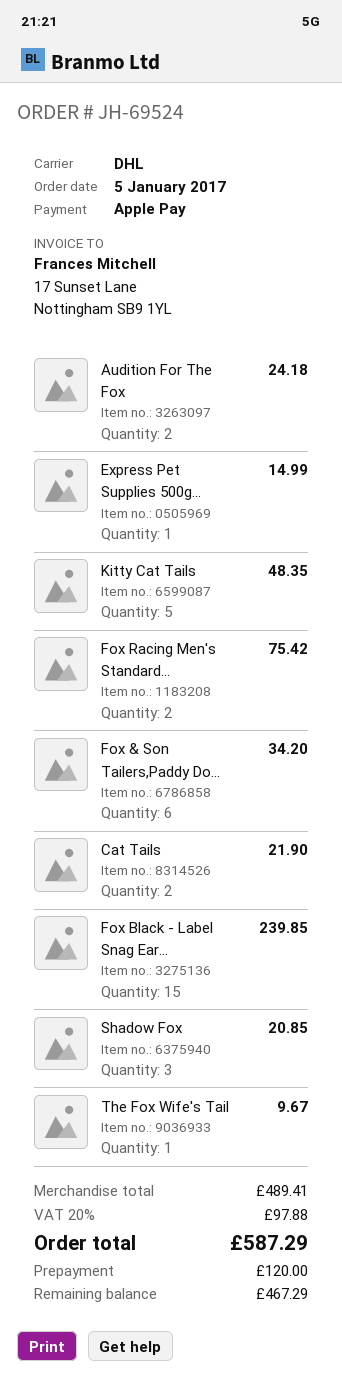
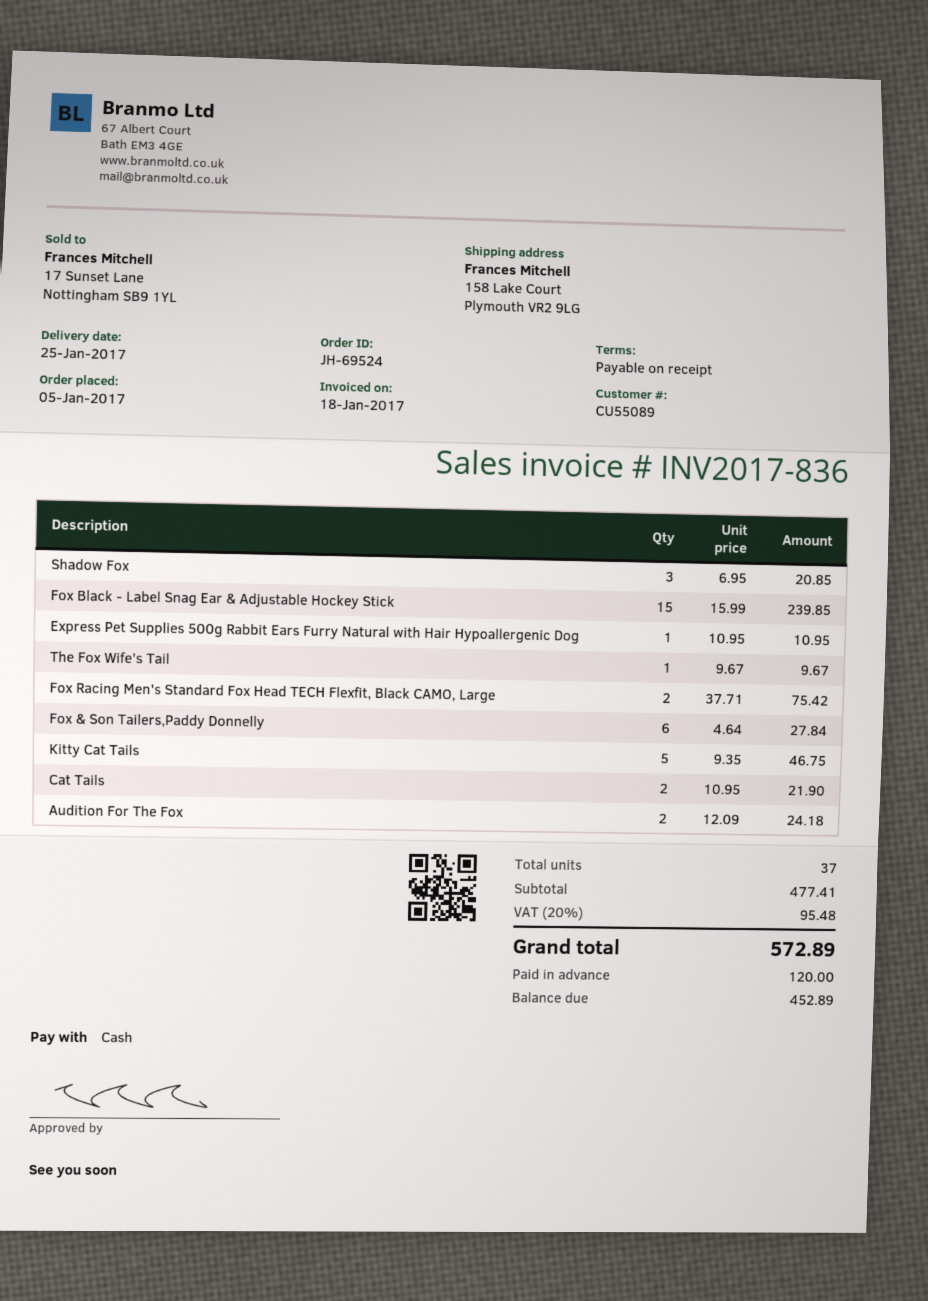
payment method: Apple Pay -> cash
Express Pet Supplies 500g...: 1 for 14.99 -> 1 for 10.95
Kitty Cat Tails: 5 for 48.35 -> 5 for 46.75
Fox & Son Tailers,Paddy Do...: 6 for 34.20 -> 6 for 27.84
subtotal: 489.41 -> 477.41
tax: 20% = 97.88 -> 20% = 95.48
total: 587.29 -> 572.89
balance: 467.29 -> 452.89

